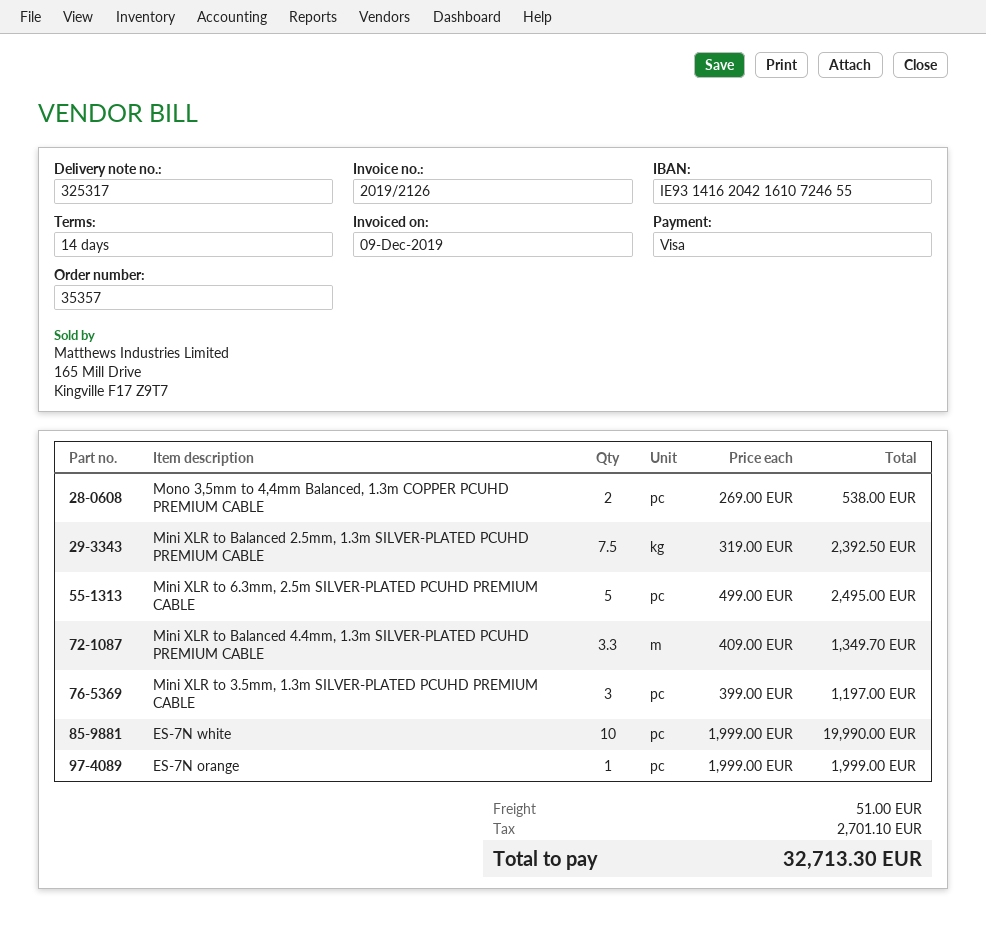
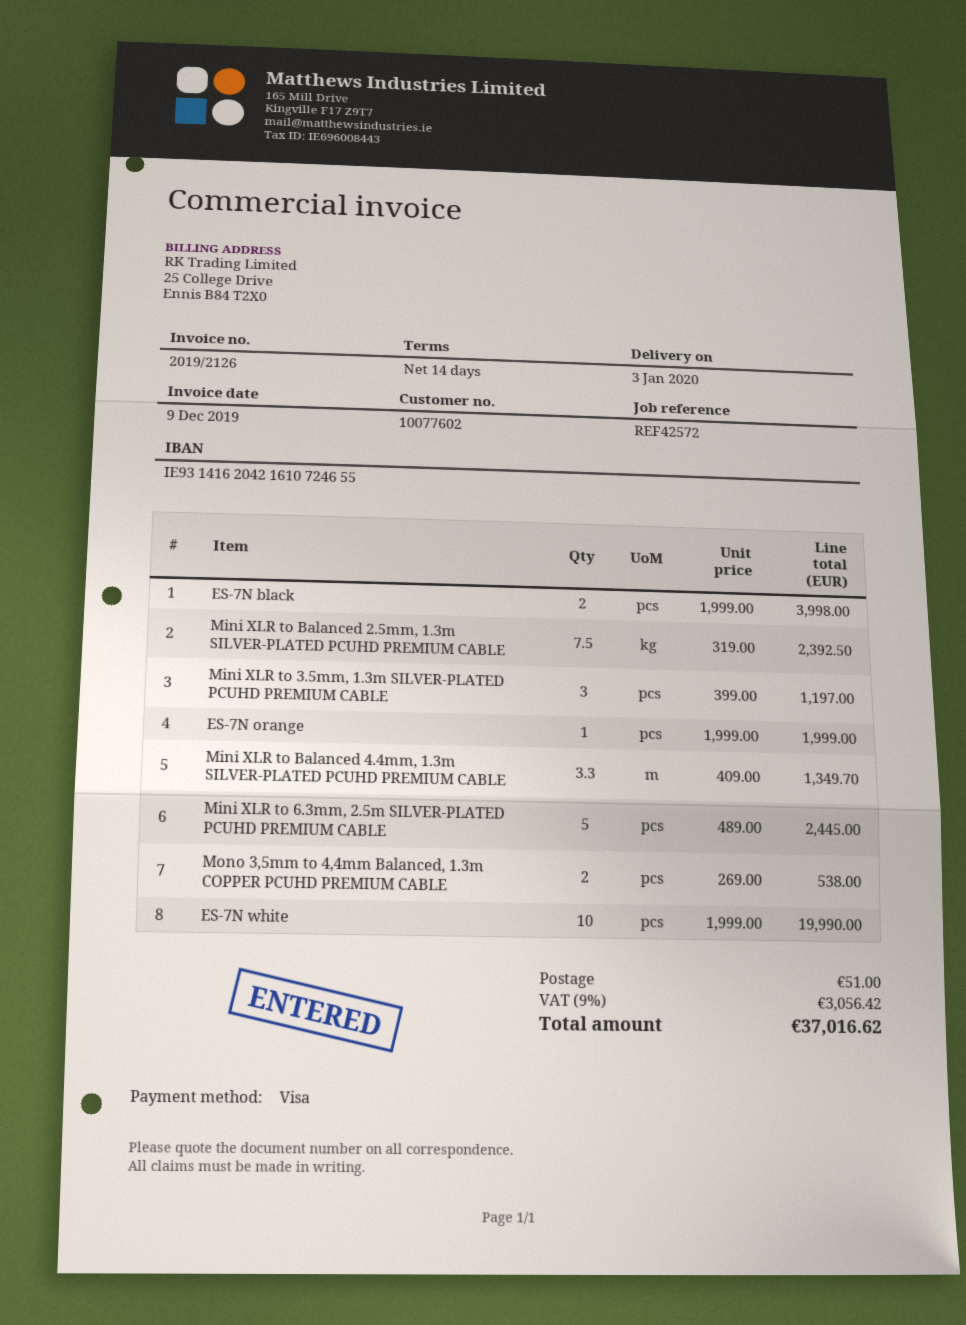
Mini XLR to 6.3mm, 2.5m SILVER-PLATED PCUHD PREMIUM CABLE: 5 x 499.00 = 2495.00 -> 5 x 489.00 = 2445.00
ES-7N black: none -> 2 x 1999.00 = 3998.00
tax: 2701.10 -> 3056.42
total: 32713.30 -> 37016.62

